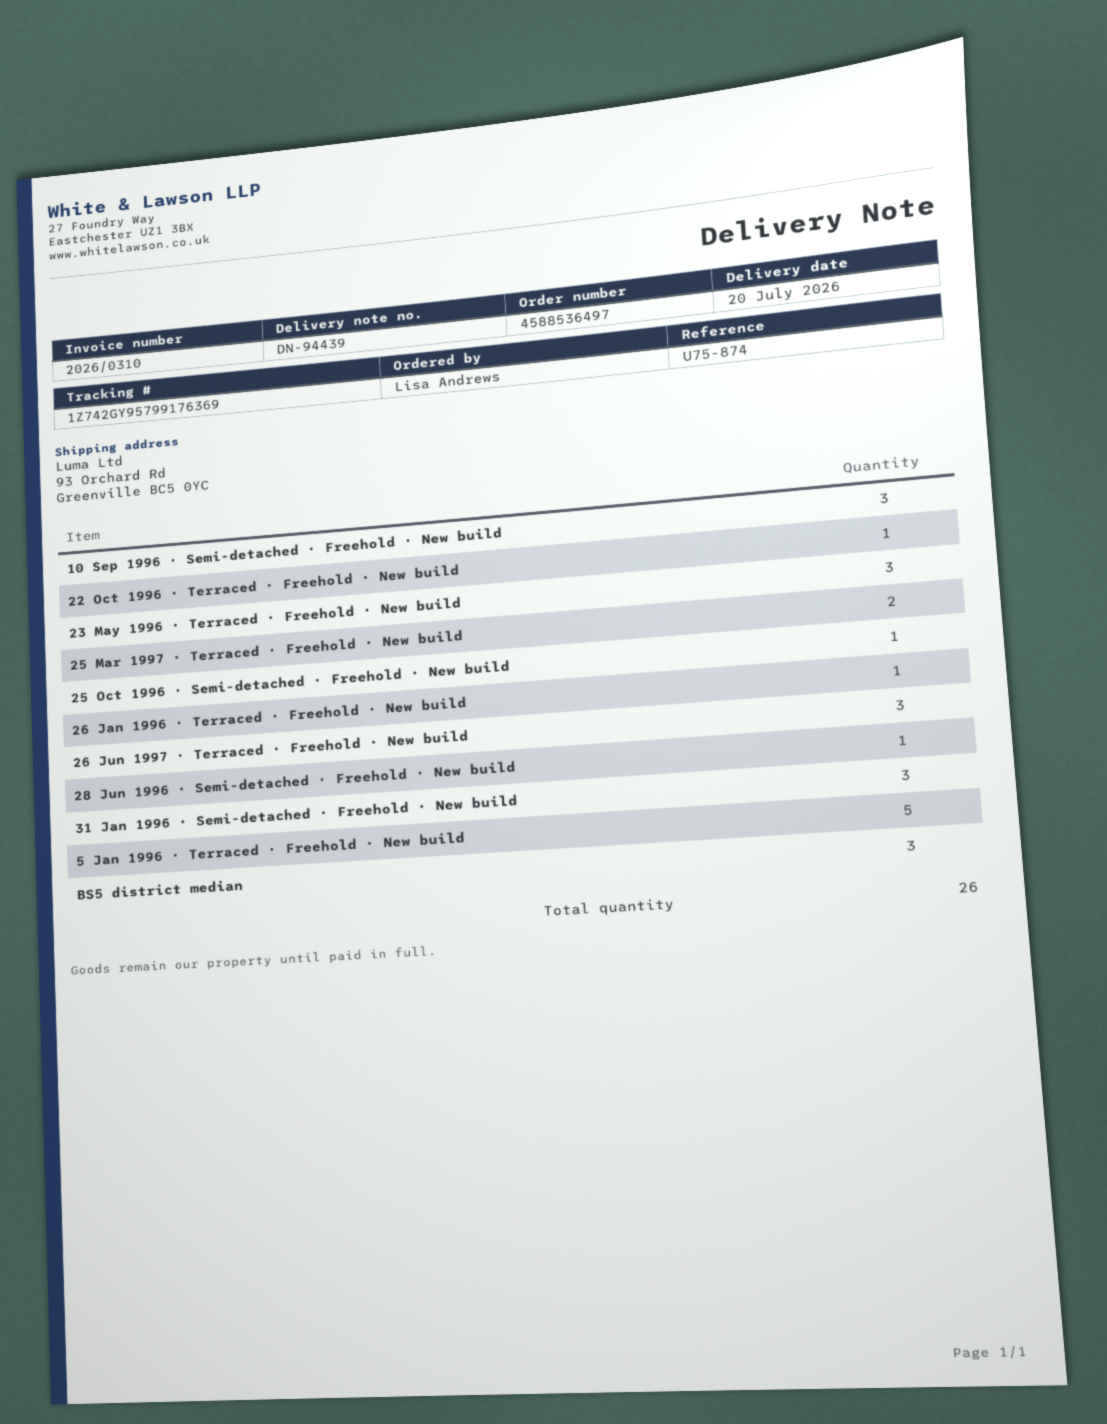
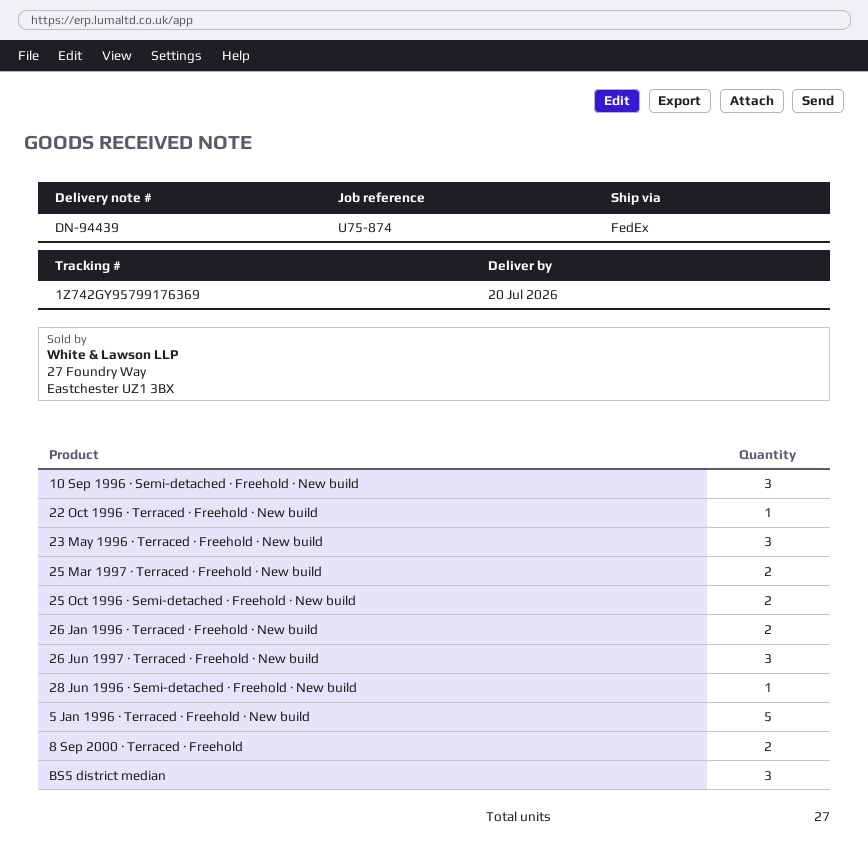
25 Oct 1996 · Semi-detached · Freehold · New build: 1 -> 2
26 Jan 1996 · Terraced · Freehold · New build: 1 -> 2
31 Jan 1996 · Semi-detached · Freehold · New build: 3 -> none
8 Sep 2000 · Terraced · Freehold: none -> 2
total quantity: 26 -> 27

